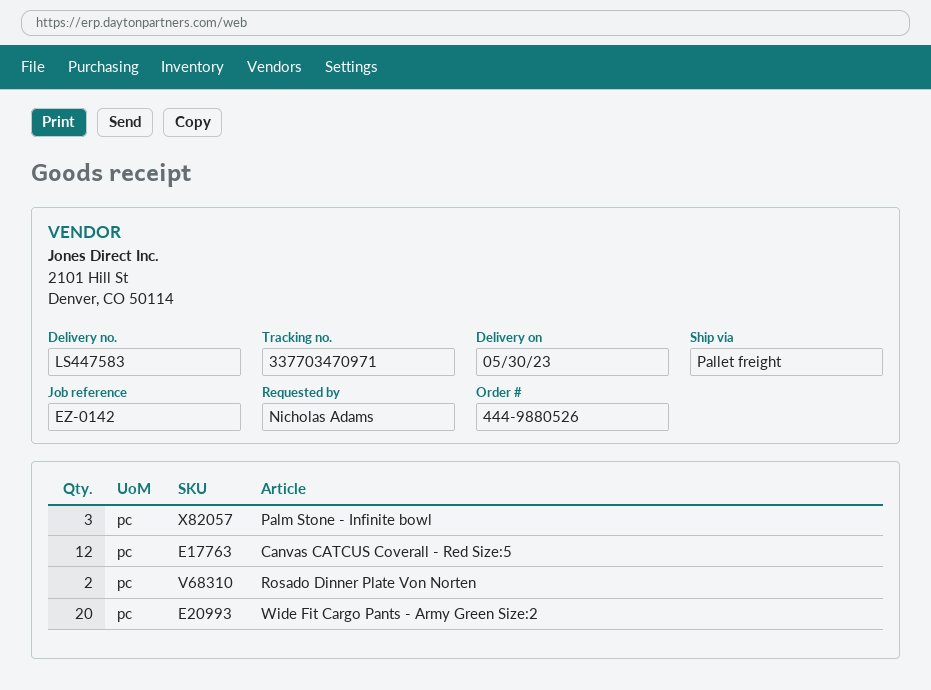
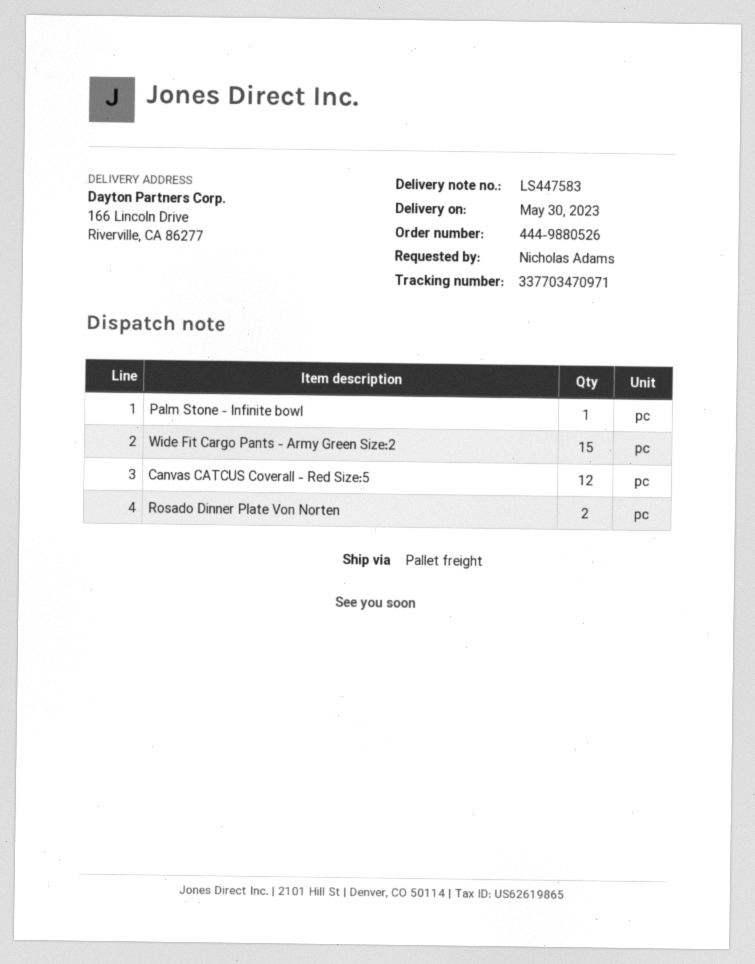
Palm Stone - Infinite bowl: 3 -> 1
Wide Fit Cargo Pants - Army Green Size:2: 20 -> 15

